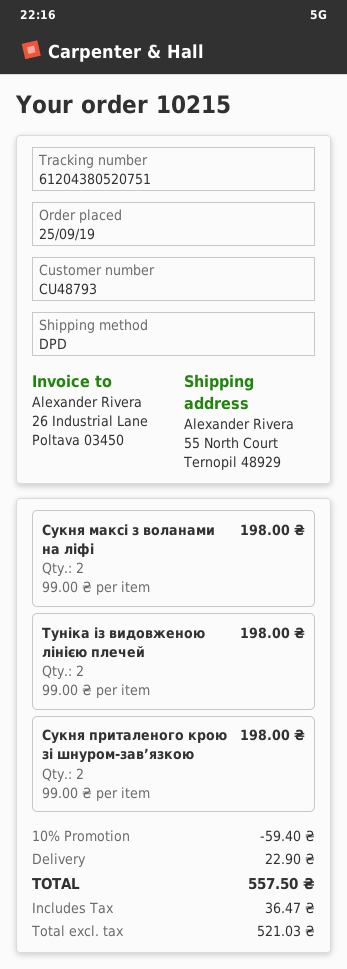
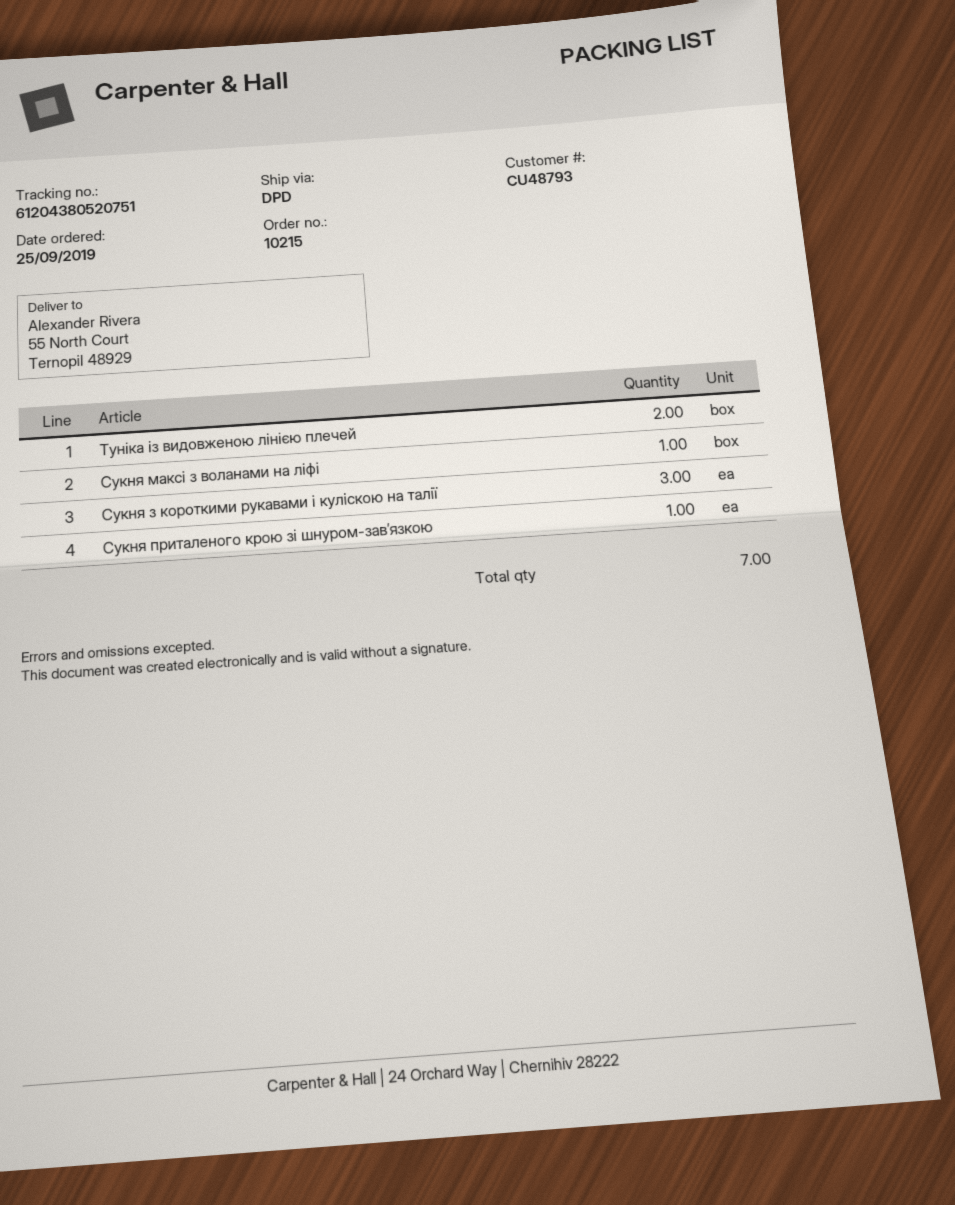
Сукня максі з воланами на ліфі: 2 -> 1
Сукня приталеного крою зі шнуром-зав’язкою: 2 -> 1
Сукня з короткими рукавами і куліскою на талії: none -> 3

